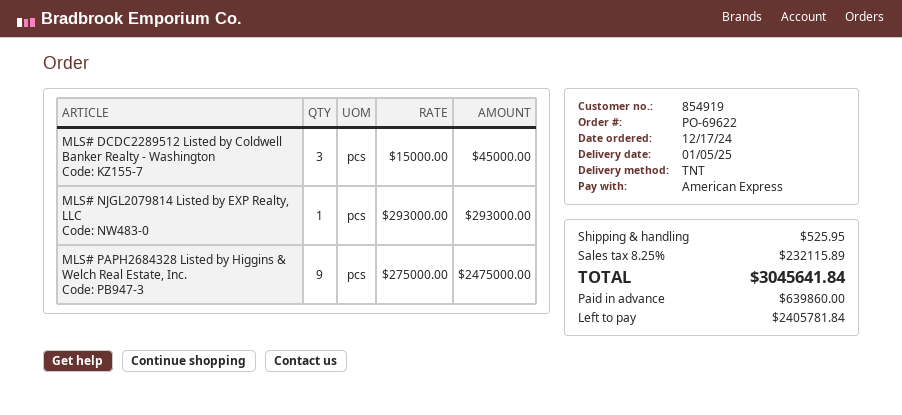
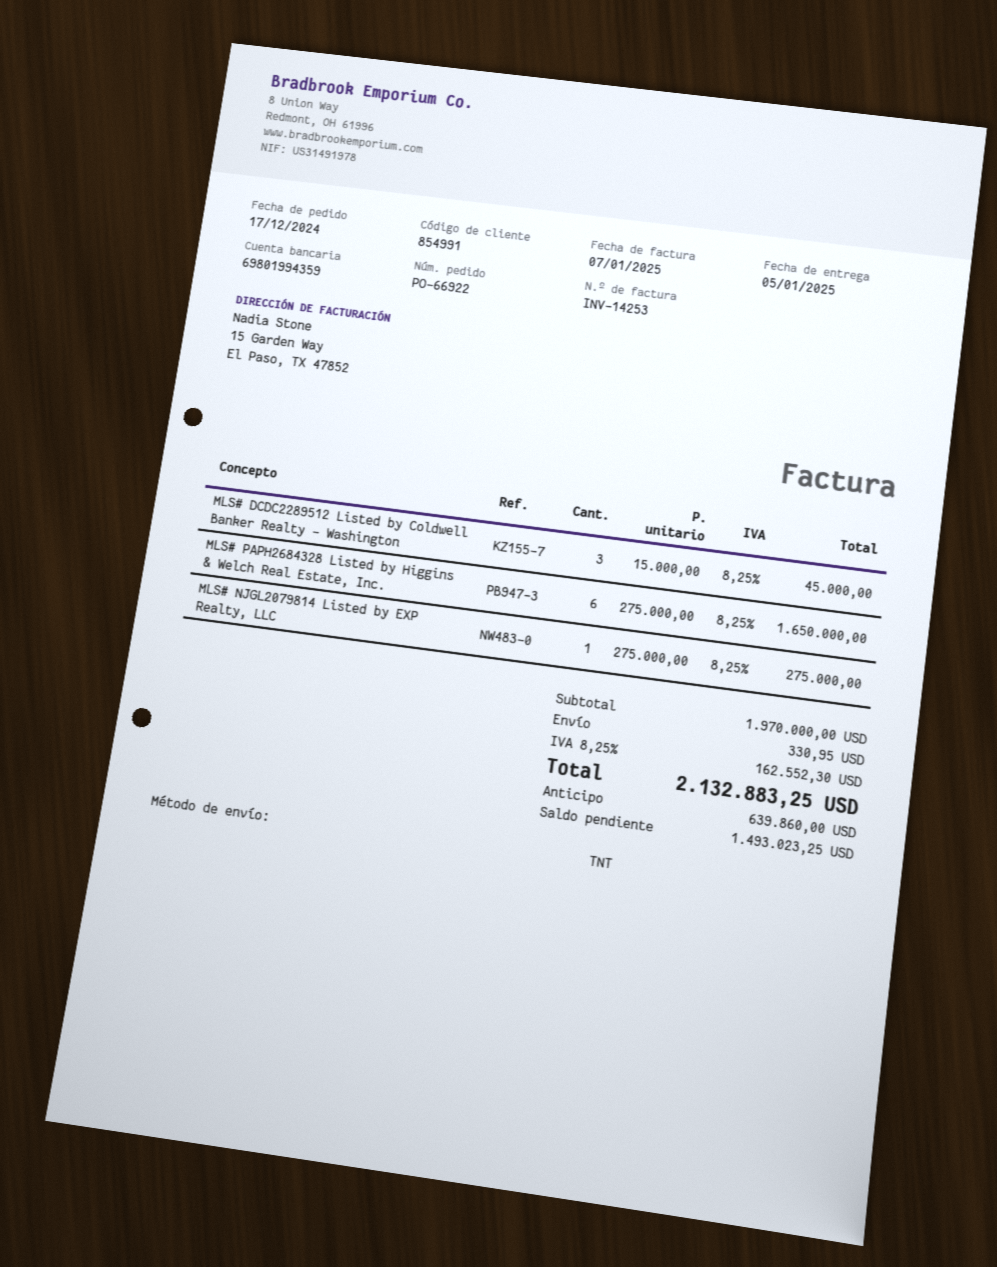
order number: PO-69622 -> PO-66922
customer number: 854919 -> 854991
MLS# NJGL2079814 Listed by EXP Realty, LLC: 1 x 293000.00 = 293000.00 -> 1 x 275000.00 = 275000.00
MLS# PAPH2684328 Listed by Higgins & Welch Real Estate, Inc.: 9 x 275000.00 = 2475000.00 -> 6 x 275000.00 = 1650000.00
shipping: 525.95 -> 330.95
tax: 8.25% = 232115.89 -> 8.25% = 162552.30
total: 3045641.84 -> 2132883.25
balance: 2405781.84 -> 1493023.25

